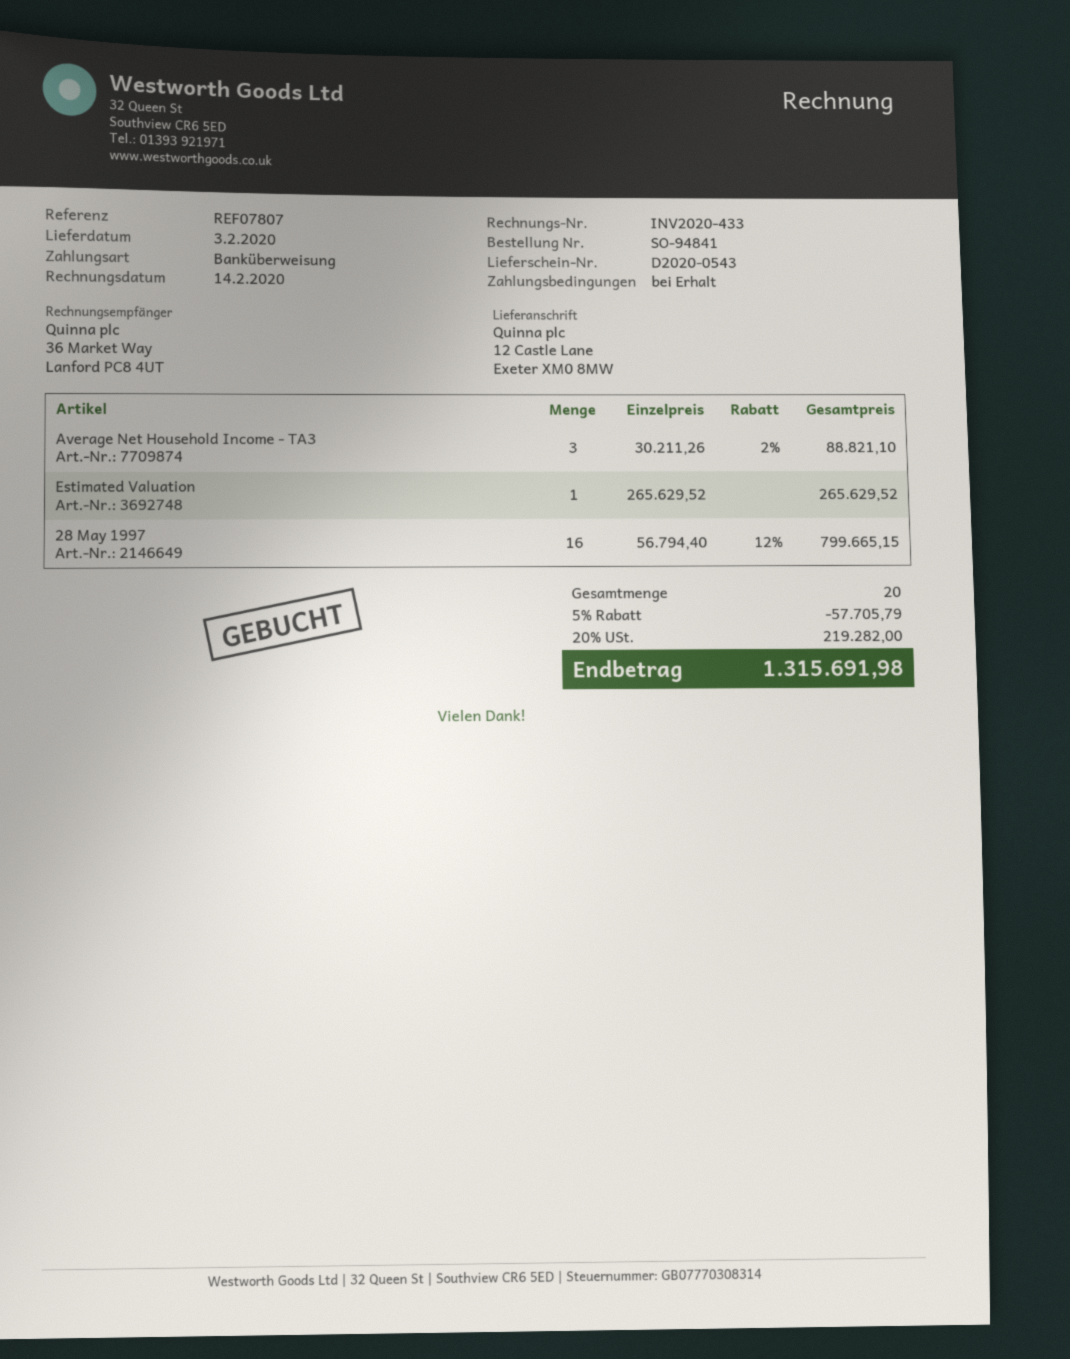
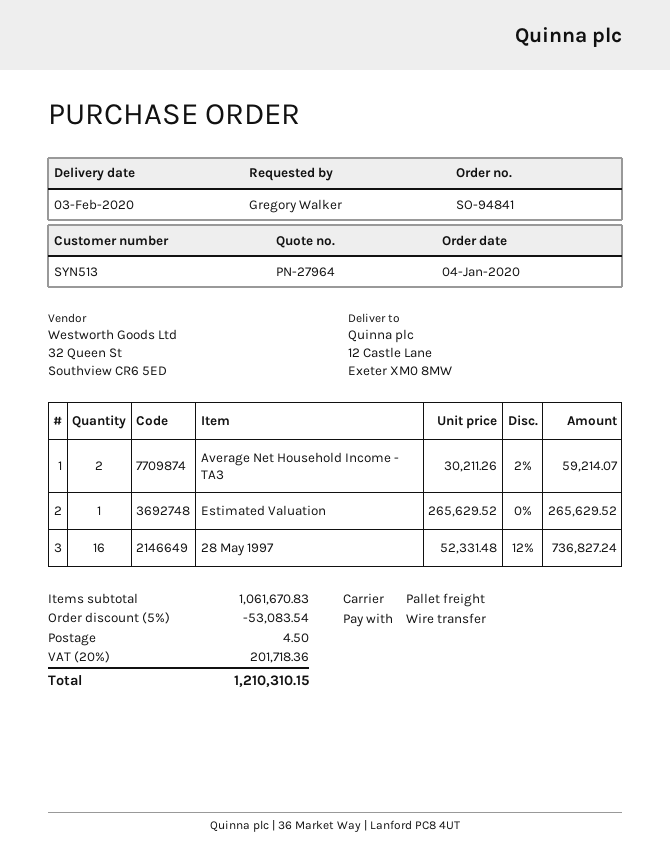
Average Net Household Income - TA3: 3 x 30211.26 - 2% = 88821.10 -> 2 x 30211.26 - 2% = 59214.07
28 May 1997: 16 x 56794.40 - 12% = 799665.15 -> 16 x 52331.48 - 12% = 736827.24
discount: 5% = 57705.79 -> 5% = 53083.54
shipping: none -> 4.50
tax: 20% = 219282.00 -> 20% = 201718.36
total: 1315691.98 -> 1210310.15

